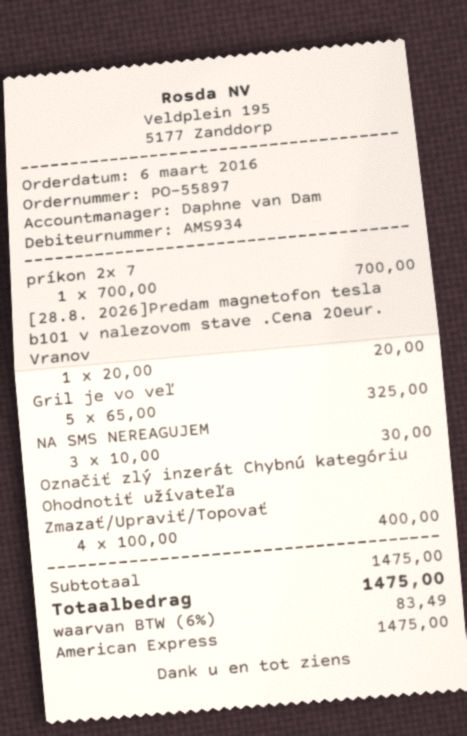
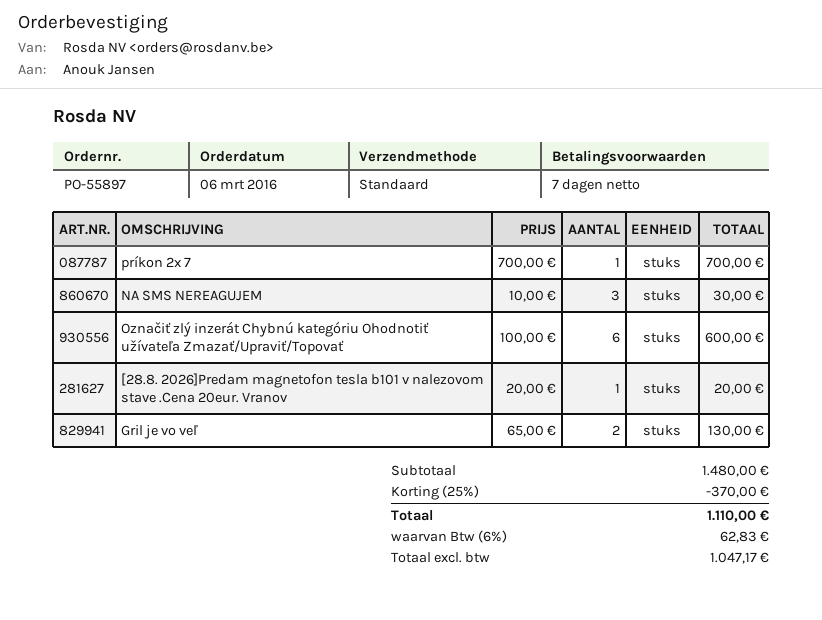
Gril je vo veľ: 5 x 65.00 = 325.00 -> 2 x 65.00 = 130.00
Označiť zlý inzerát Chybnú kategóriu Ohodnotiť užívateľa Zmazať/Upraviť/Topovať: 4 x 100.00 = 400.00 -> 6 x 100.00 = 600.00
subtotal: 1475.00 -> 1480.00
discount: none -> 25% = 370.00
tax: 6% = 83.49 -> 6% = 62.83
total: 1475.00 -> 1110.00

